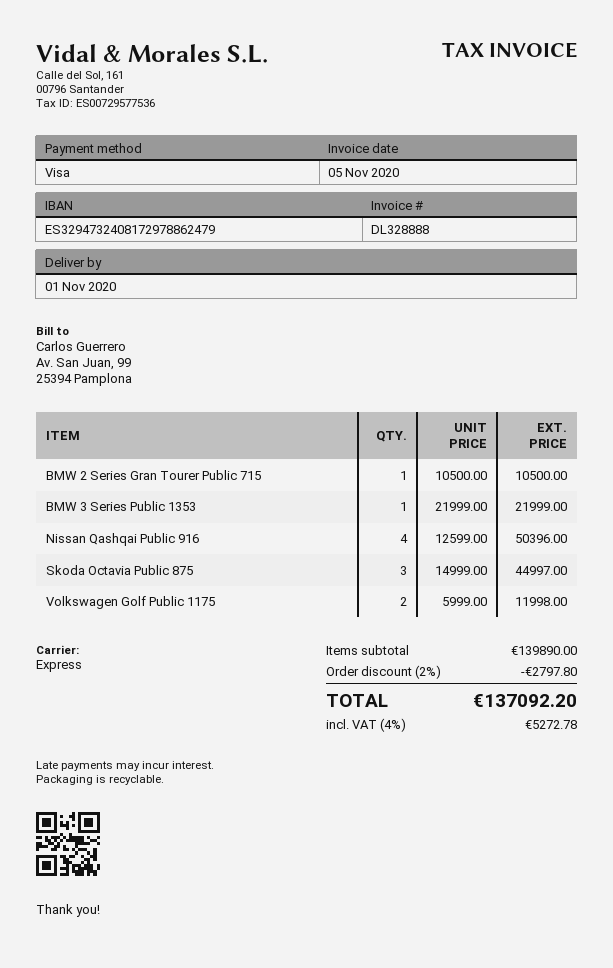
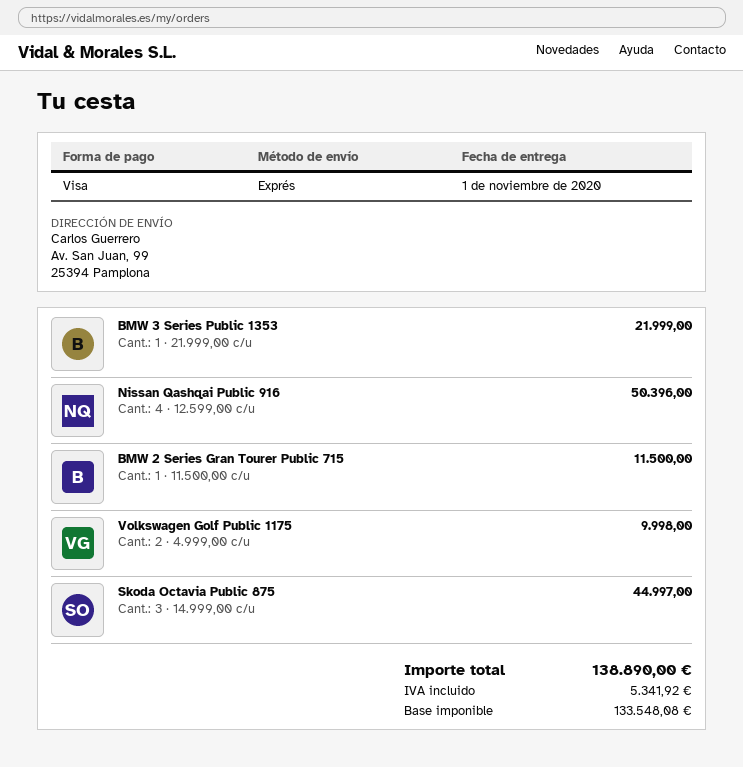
BMW 2 Series Gran Tourer Public 715: 1 x 10500.00 = 10500.00 -> 1 x 11500.00 = 11500.00
Volkswagen Golf Public 1175: 2 x 5999.00 = 11998.00 -> 2 x 4999.00 = 9998.00
discount: 2% = 2797.80 -> none
tax: 5272.78 -> 5341.92
total: 137092.20 -> 138890.00

